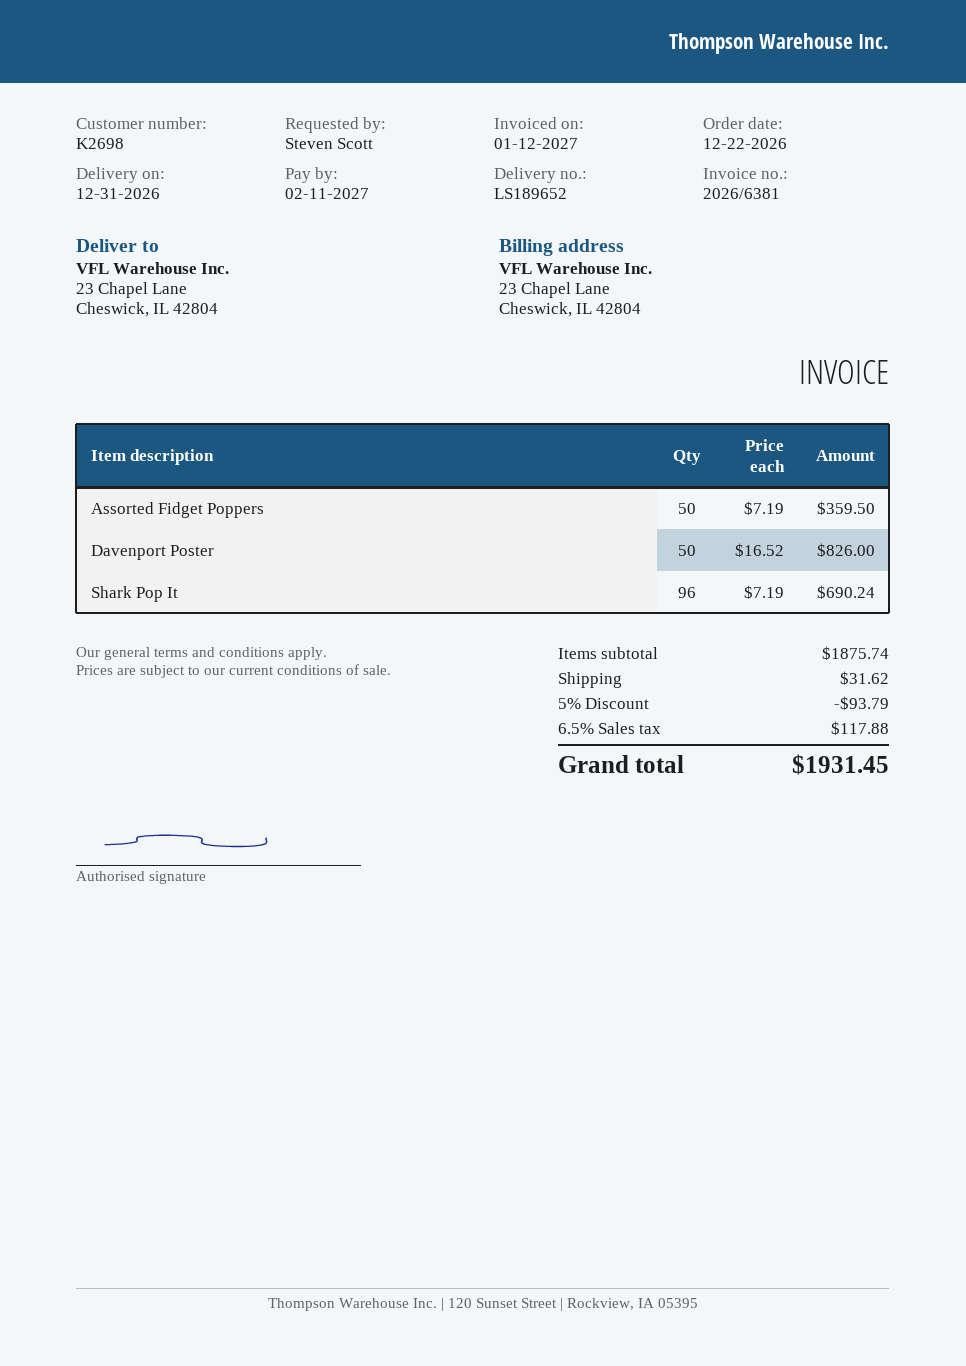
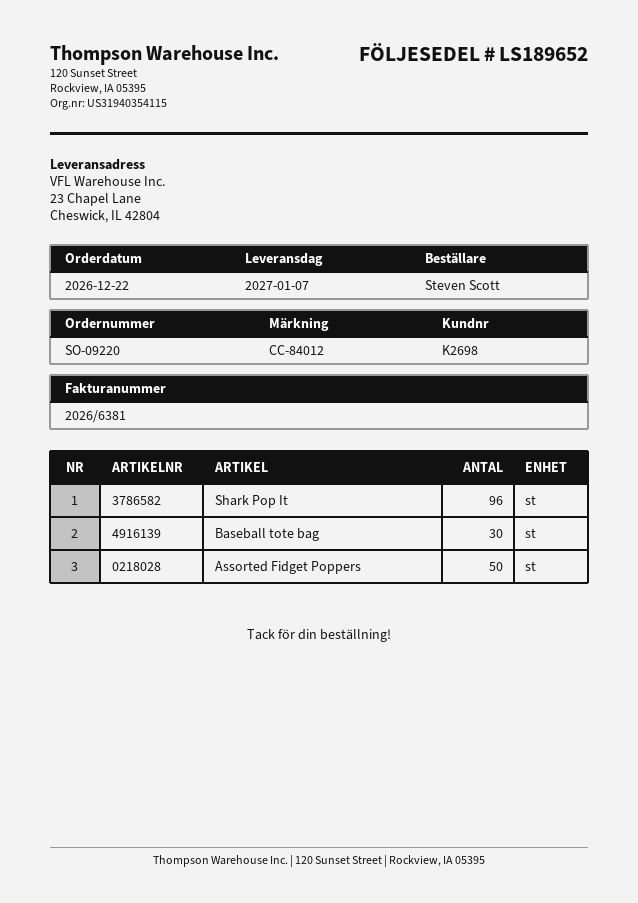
delivery date: 2026-12-31 -> 2027-01-07
Davenport Poster: 50 -> none
Baseball tote bag: none -> 30

